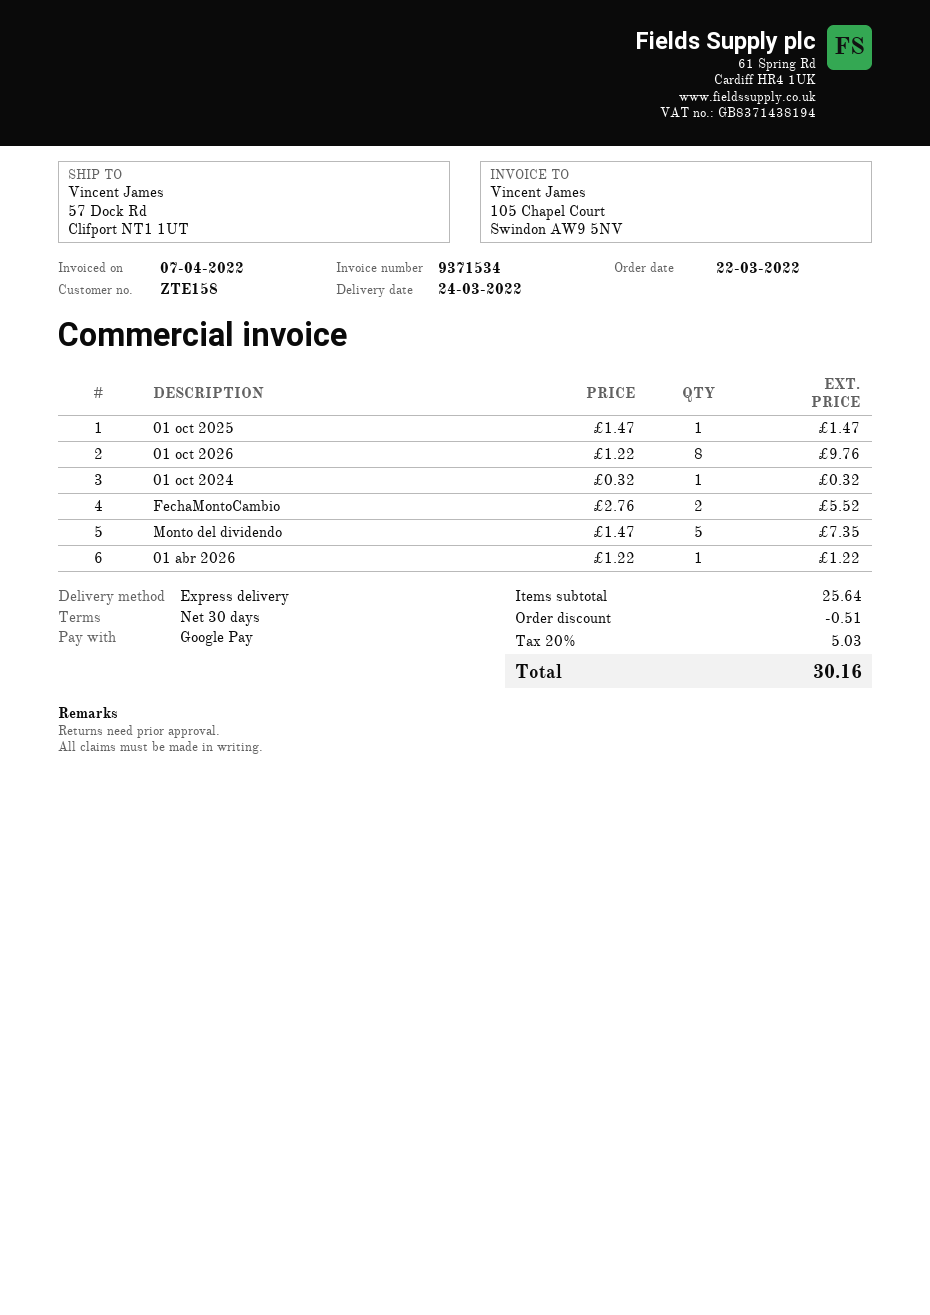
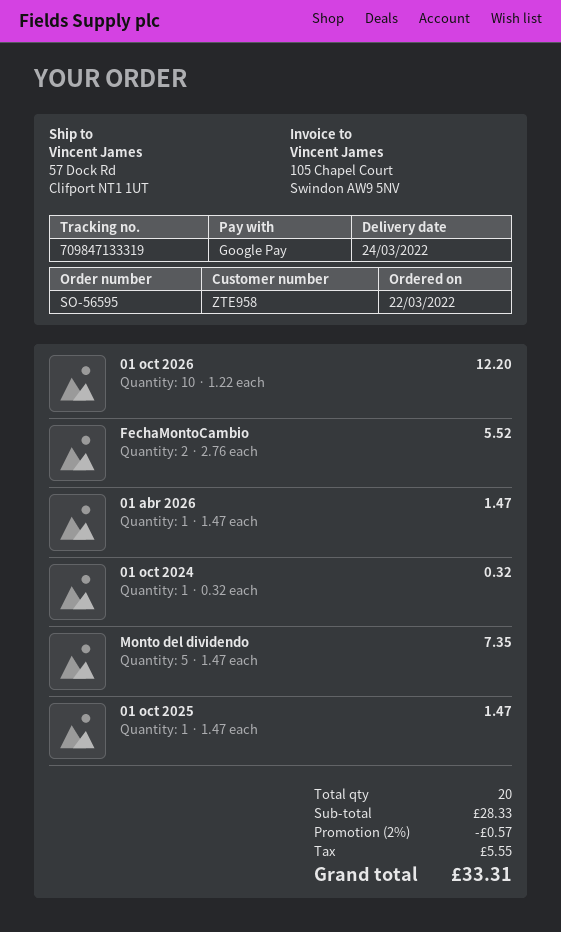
customer number: ZTE158 -> ZTE958
01 oct 2026: 8 x 1.22 = 9.76 -> 10 x 1.22 = 12.20
01 abr 2026: 1 x 1.22 = 1.22 -> 1 x 1.47 = 1.47
subtotal: 25.64 -> 28.33
discount: 0.51 -> 0.57
tax: 5.03 -> 5.55
total: 30.16 -> 33.31

